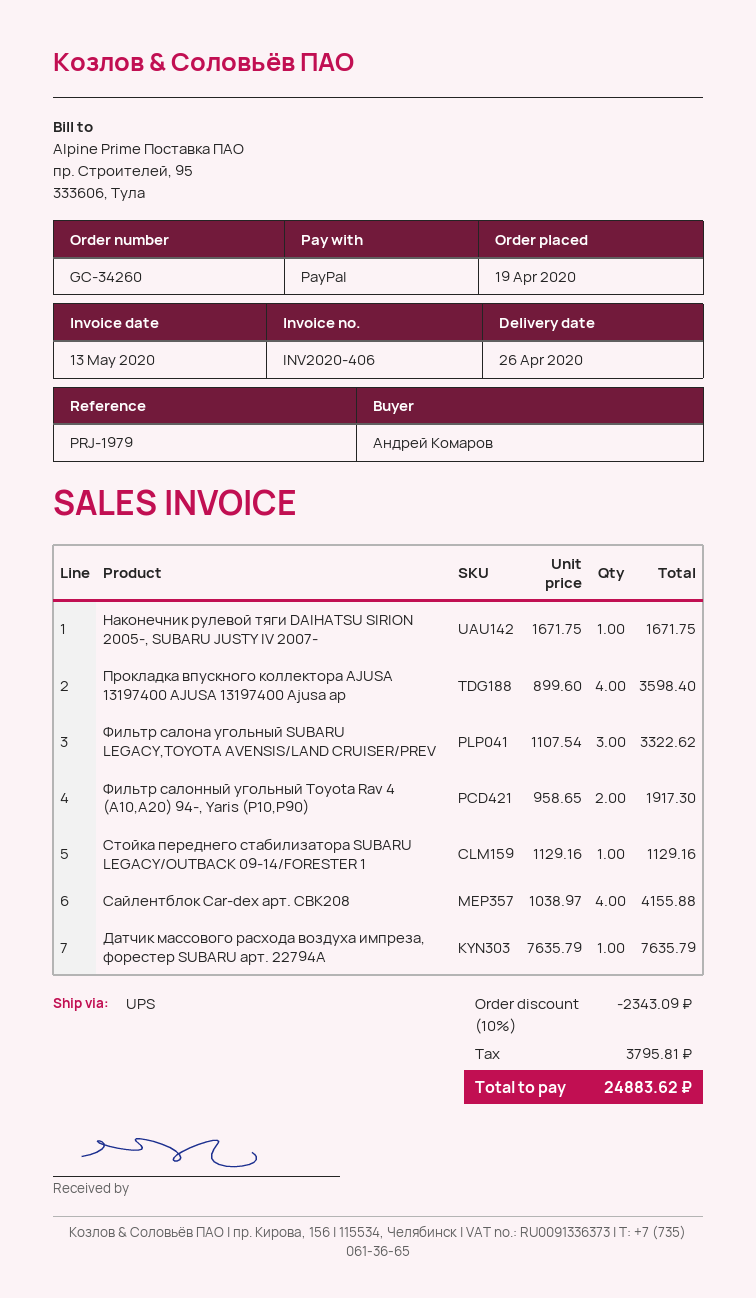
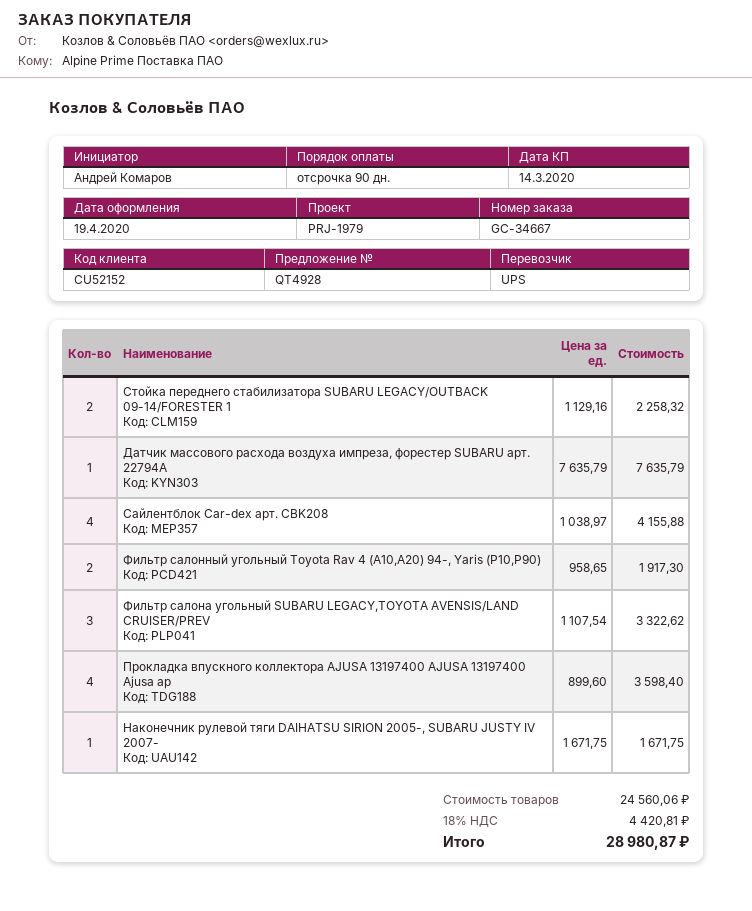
order number: GC-34260 -> GC-34667
Стойка переднего стабилизатора SUBARU LEGACY/OUTBACK 09-14/FORESTER 1: 1 x 1129.16 = 1129.16 -> 2 x 1129.16 = 2258.32
discount: 10% = 2343.09 -> none
tax: 3795.81 -> 4420.81
total: 24883.62 -> 28980.87

